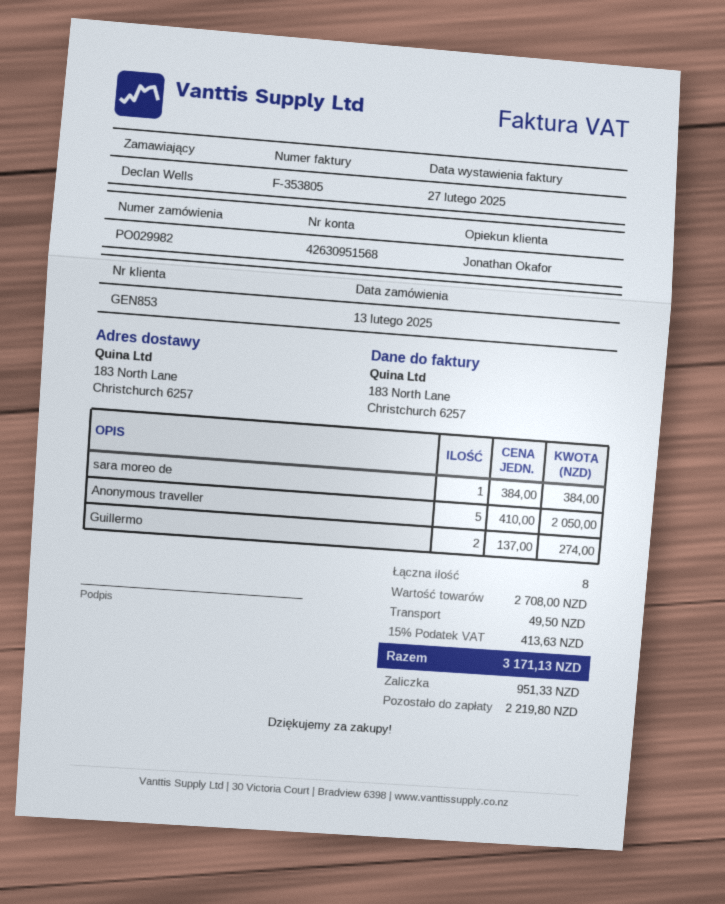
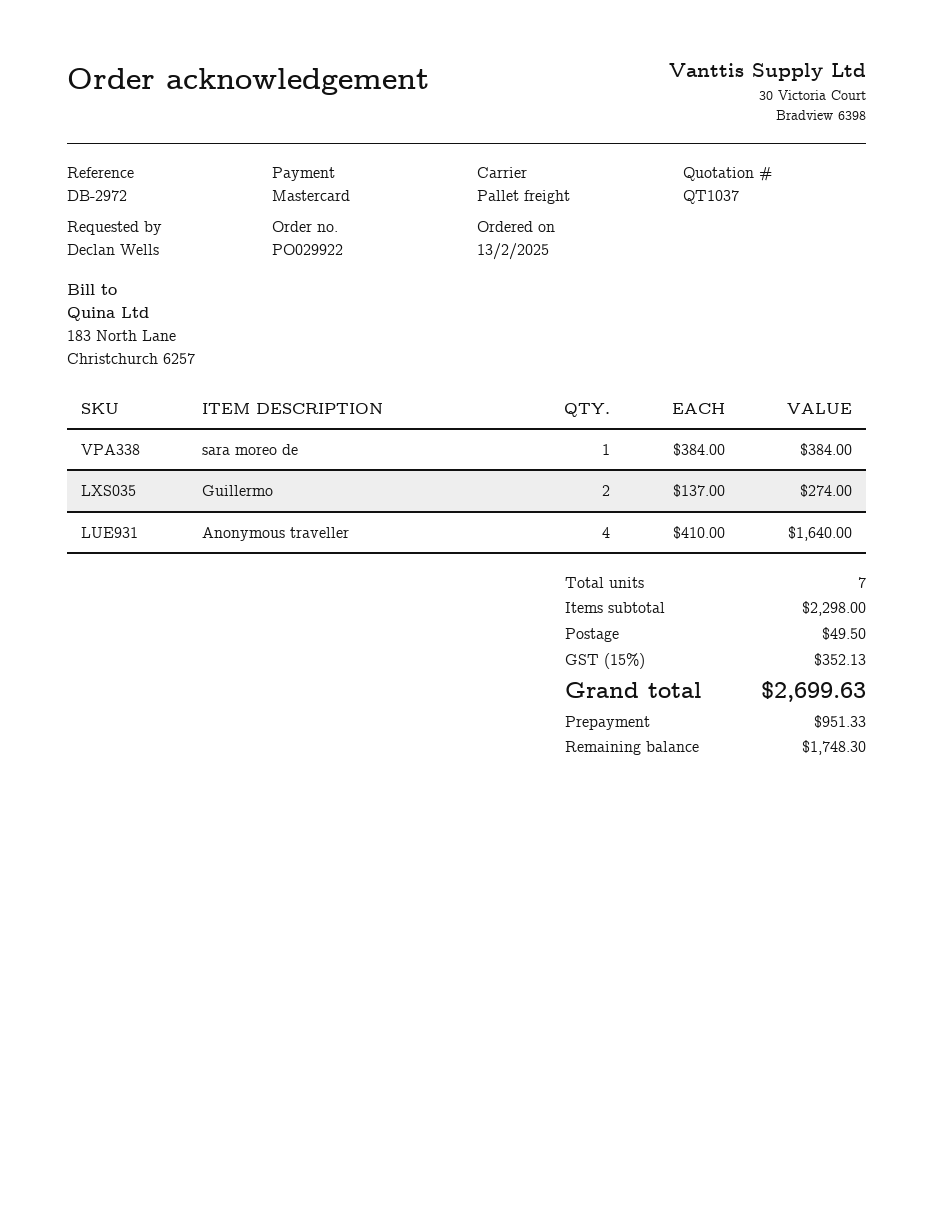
order number: PO029982 -> PO029922
Anonymous traveller: 5 x 410.00 = 2050.00 -> 4 x 410.00 = 1640.00
total quantity: 8 -> 7
subtotal: 2708.00 -> 2298.00
tax: 15% = 413.63 -> 15% = 352.13
total: 3171.13 -> 2699.63
balance: 2219.80 -> 1748.30

